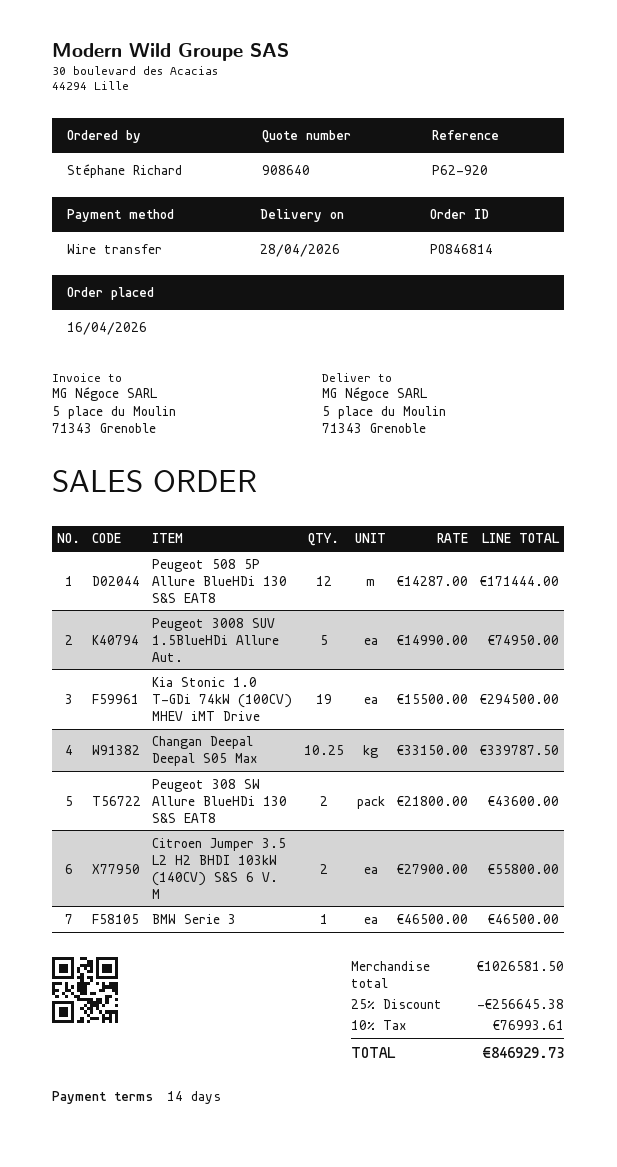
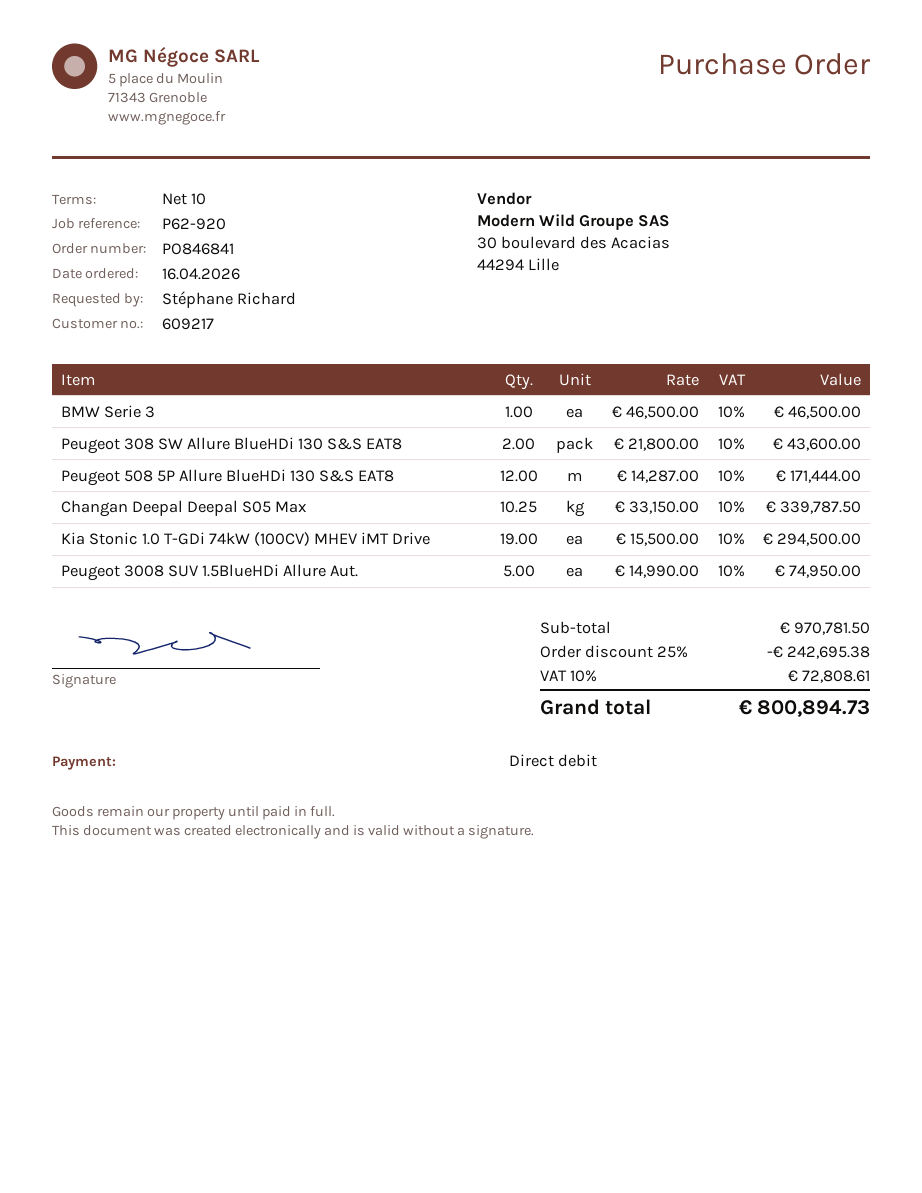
order number: PO846814 -> PO846841
payment terms: 14 days -> 10 days
payment method: bank transfer -> direct debit
Citroen Jumper 3.5 L2 H2 BHDI 103kW (140CV) S&S 6 V. M: 2 x 27900.00 = 55800.00 -> none
subtotal: 1026581.50 -> 970781.50
discount: 25% = 256645.38 -> 25% = 242695.38
tax: 10% = 76993.61 -> 10% = 72808.61
total: 846929.73 -> 800894.73

